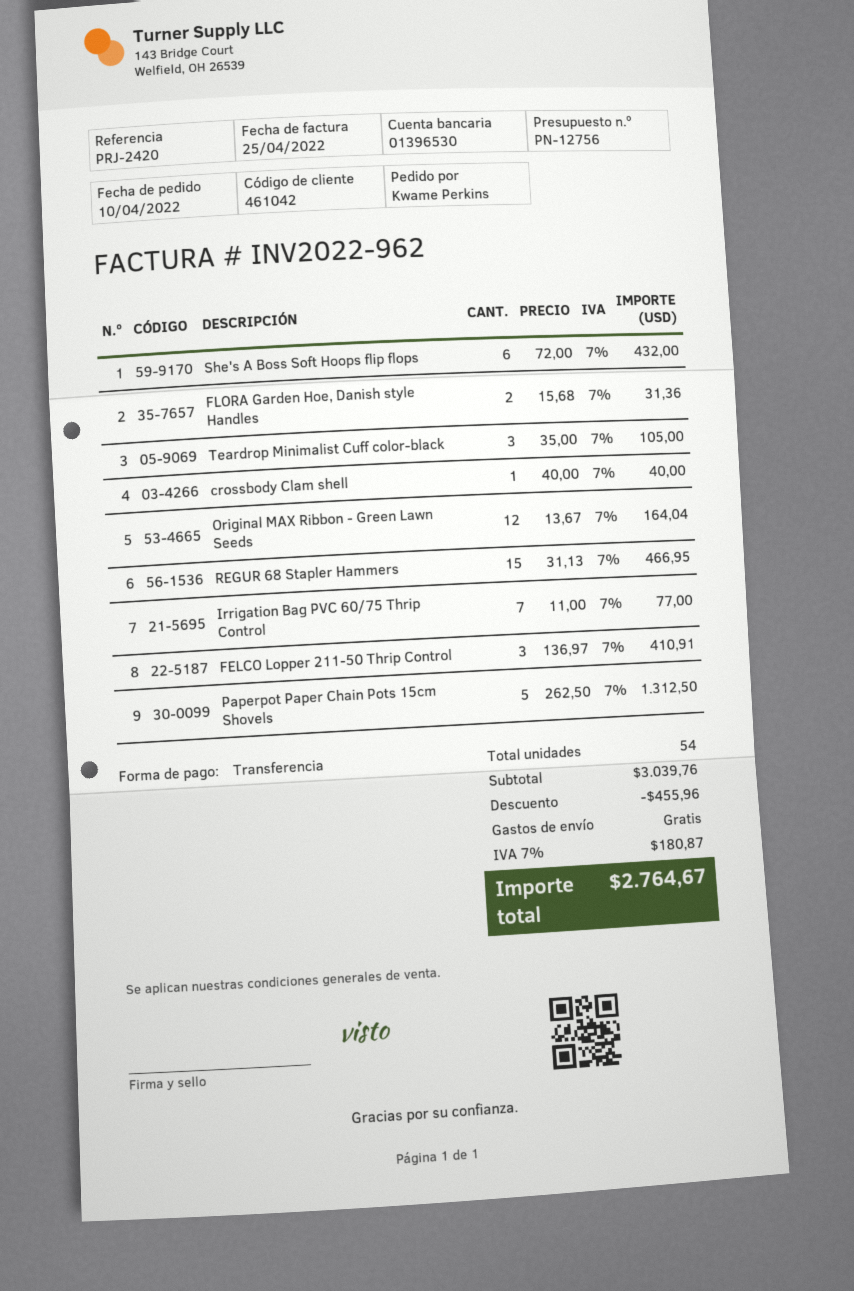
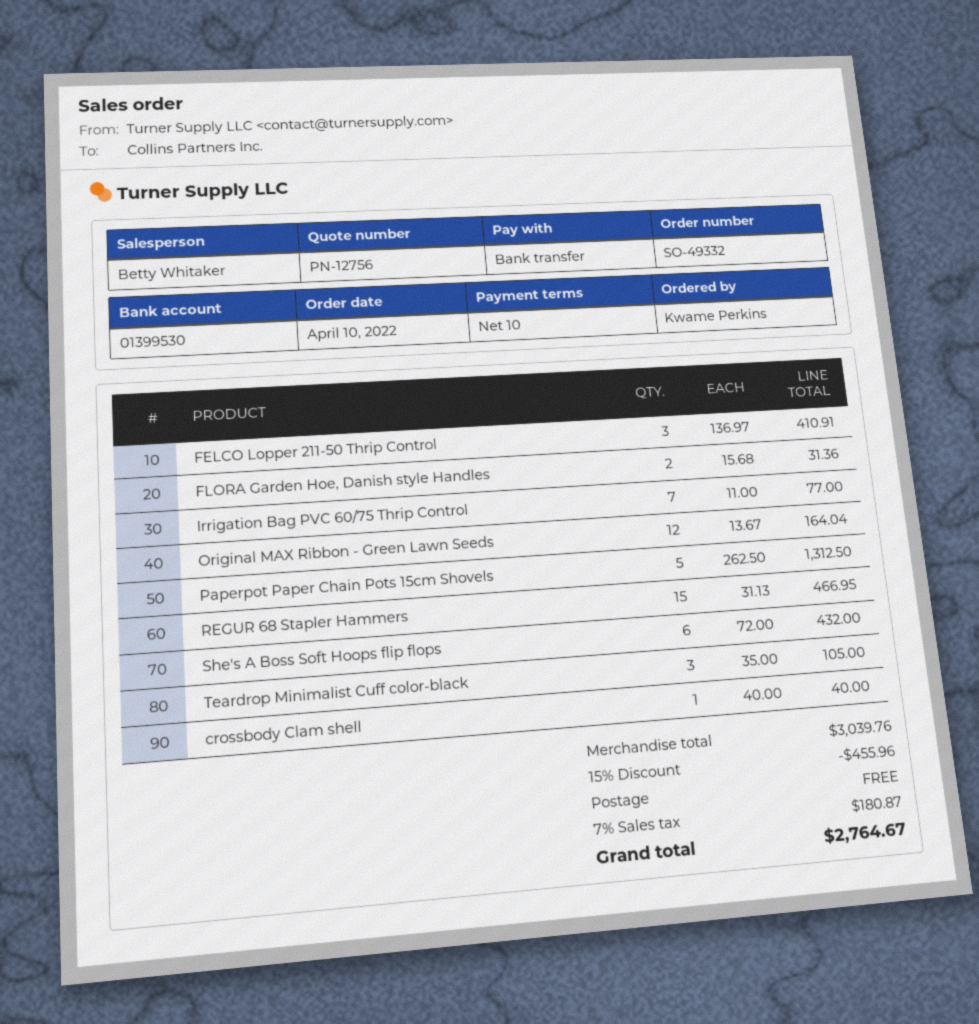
bank account: 01396530 -> 01399530

